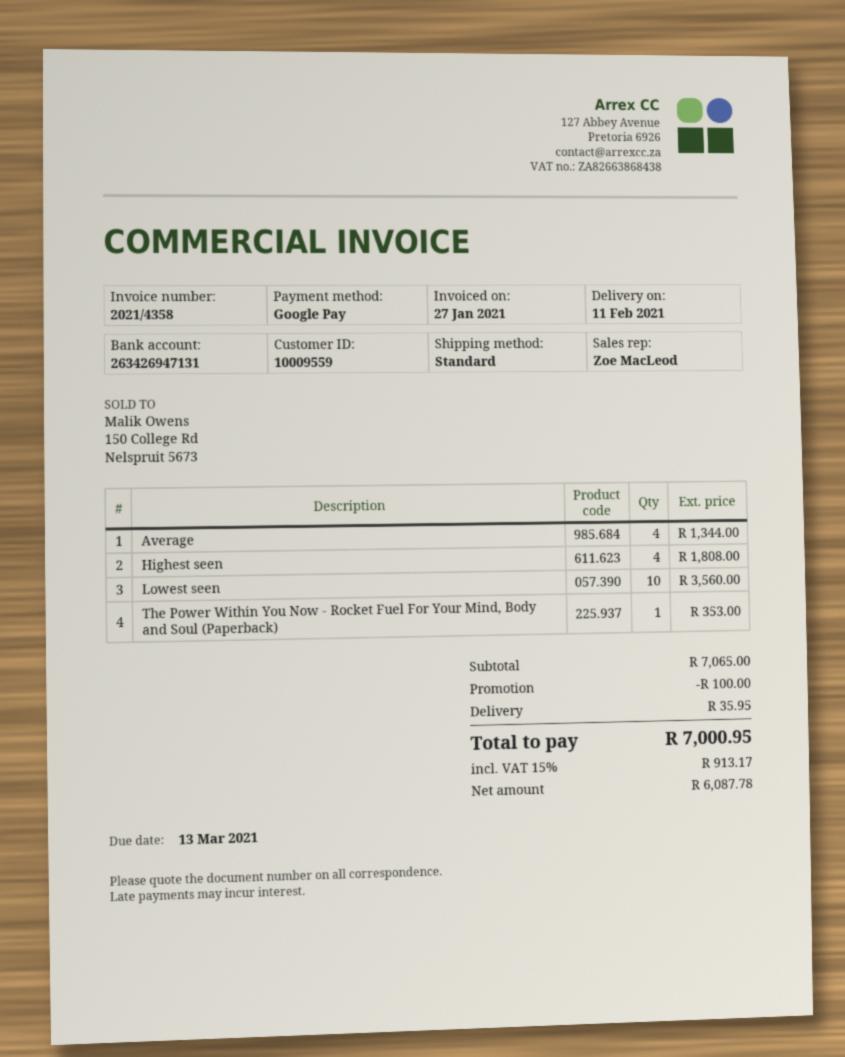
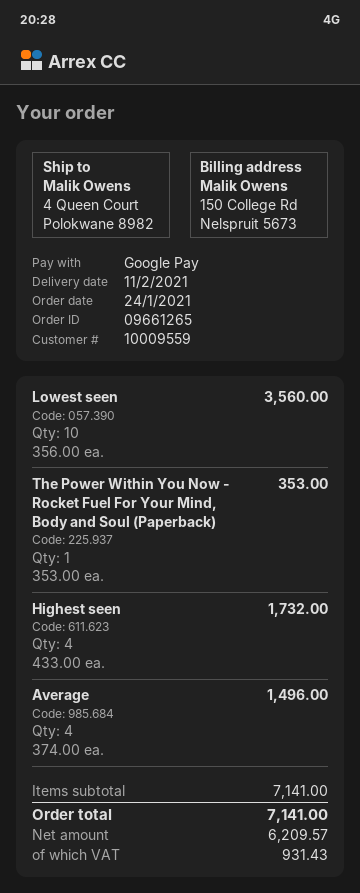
Average: 4 for 1344.00 -> 4 for 1496.00
Highest seen: 4 for 1808.00 -> 4 for 1732.00
subtotal: 7065.00 -> 7141.00
discount: 100.00 -> none
shipping: 35.95 -> none
net: 6087.78 -> 6209.57
tax: 913.17 -> 931.43
total: 7000.95 -> 7141.00

